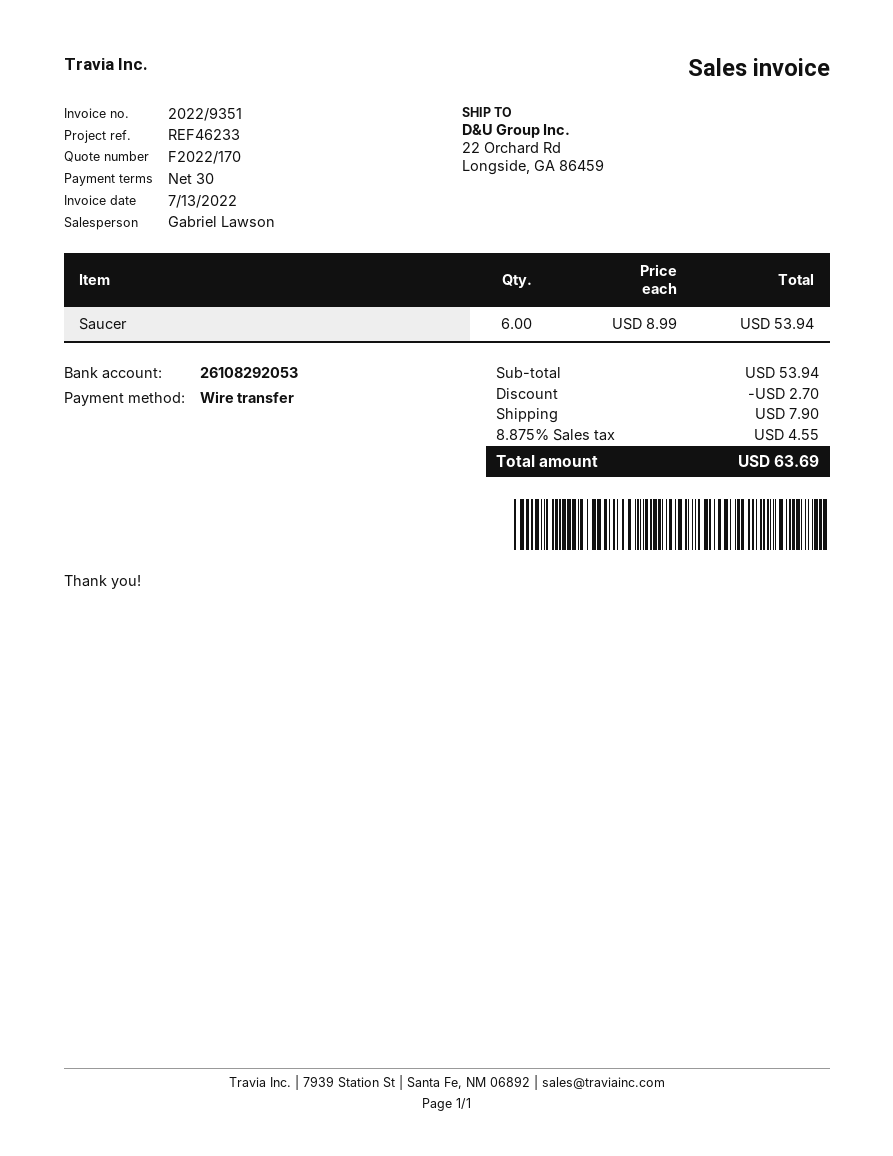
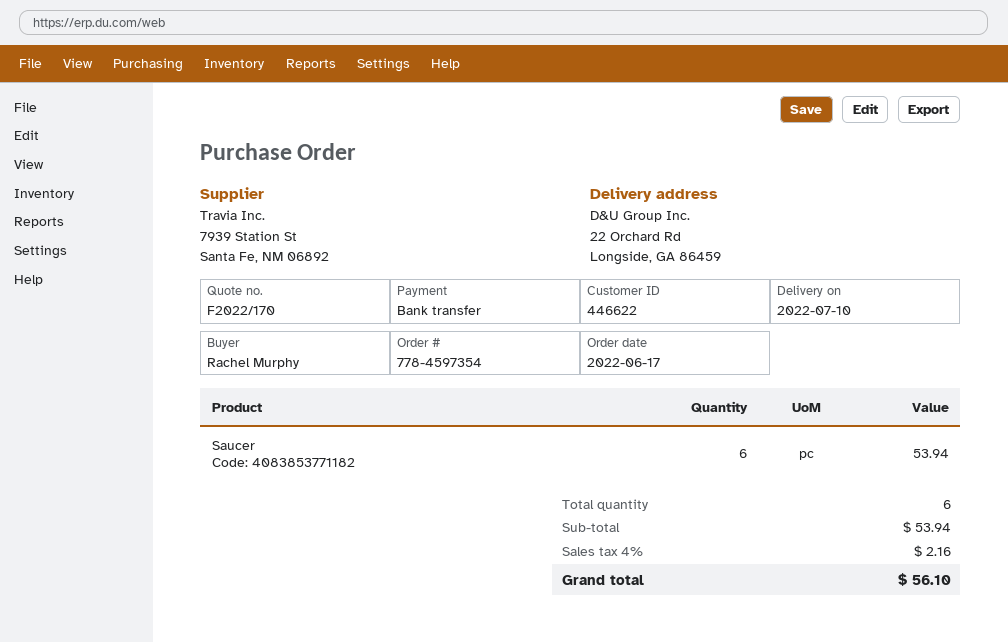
discount: 2.70 -> none
shipping: 7.90 -> none
tax: 8.875% = 4.55 -> 4% = 2.16
total: 63.69 -> 56.10

